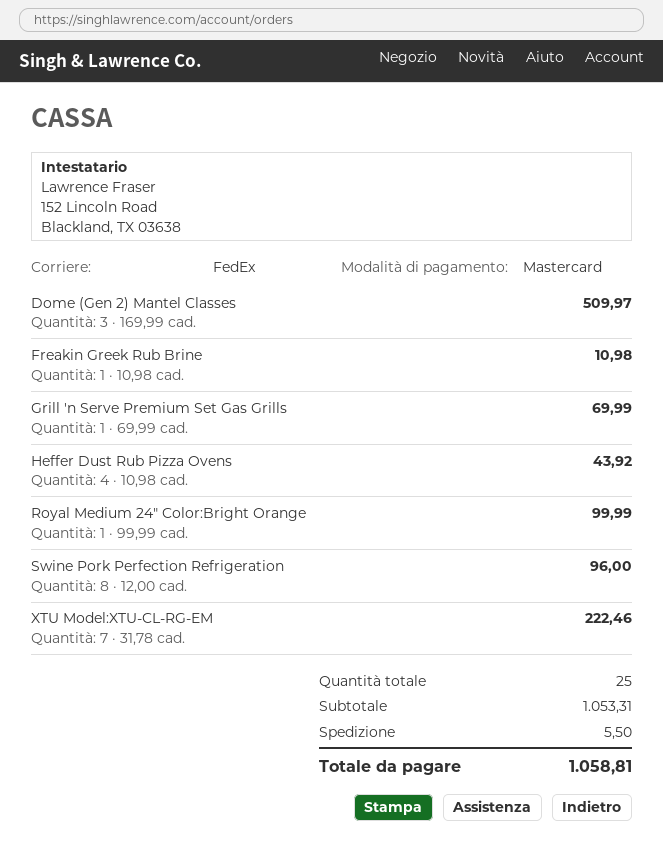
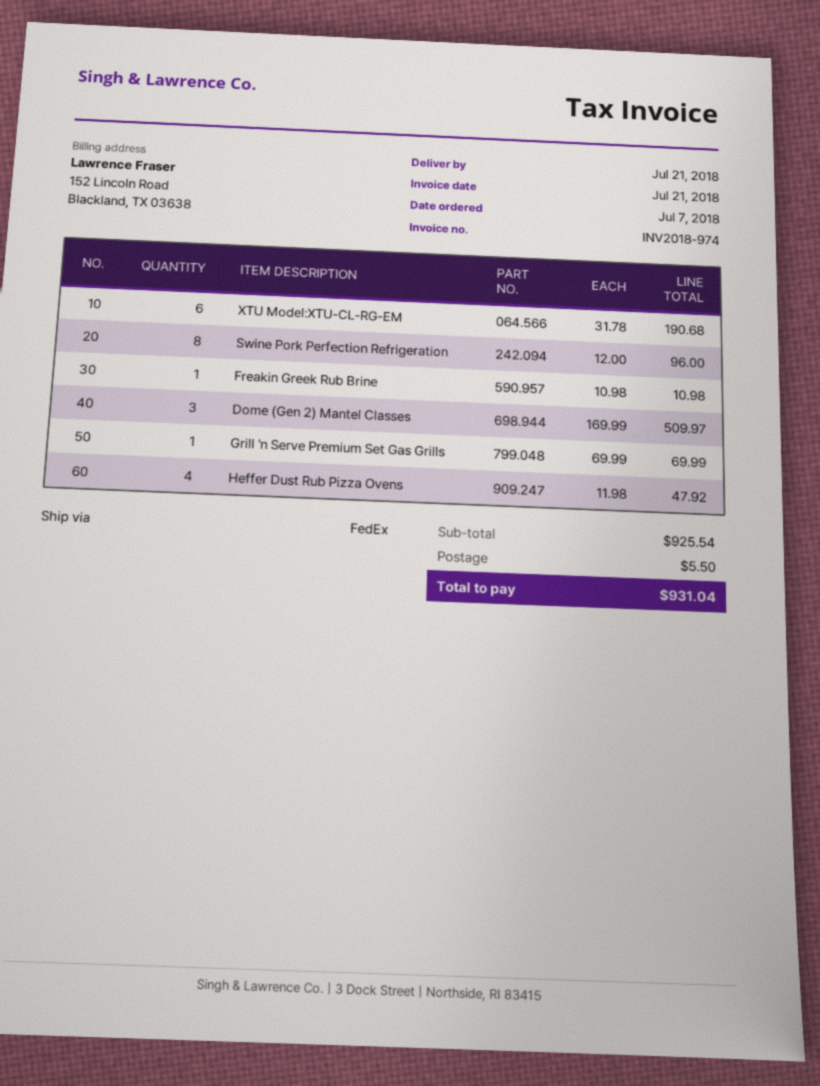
Heffer Dust Rub Pizza Ovens: 4 x 10.98 = 43.92 -> 4 x 11.98 = 47.92
Royal Medium 24" Color:Bright Orange: 1 x 99.99 = 99.99 -> none
XTU Model:XTU-CL-RG-EM: 7 x 31.78 = 222.46 -> 6 x 31.78 = 190.68
subtotal: 1053.31 -> 925.54
total: 1058.81 -> 931.04

